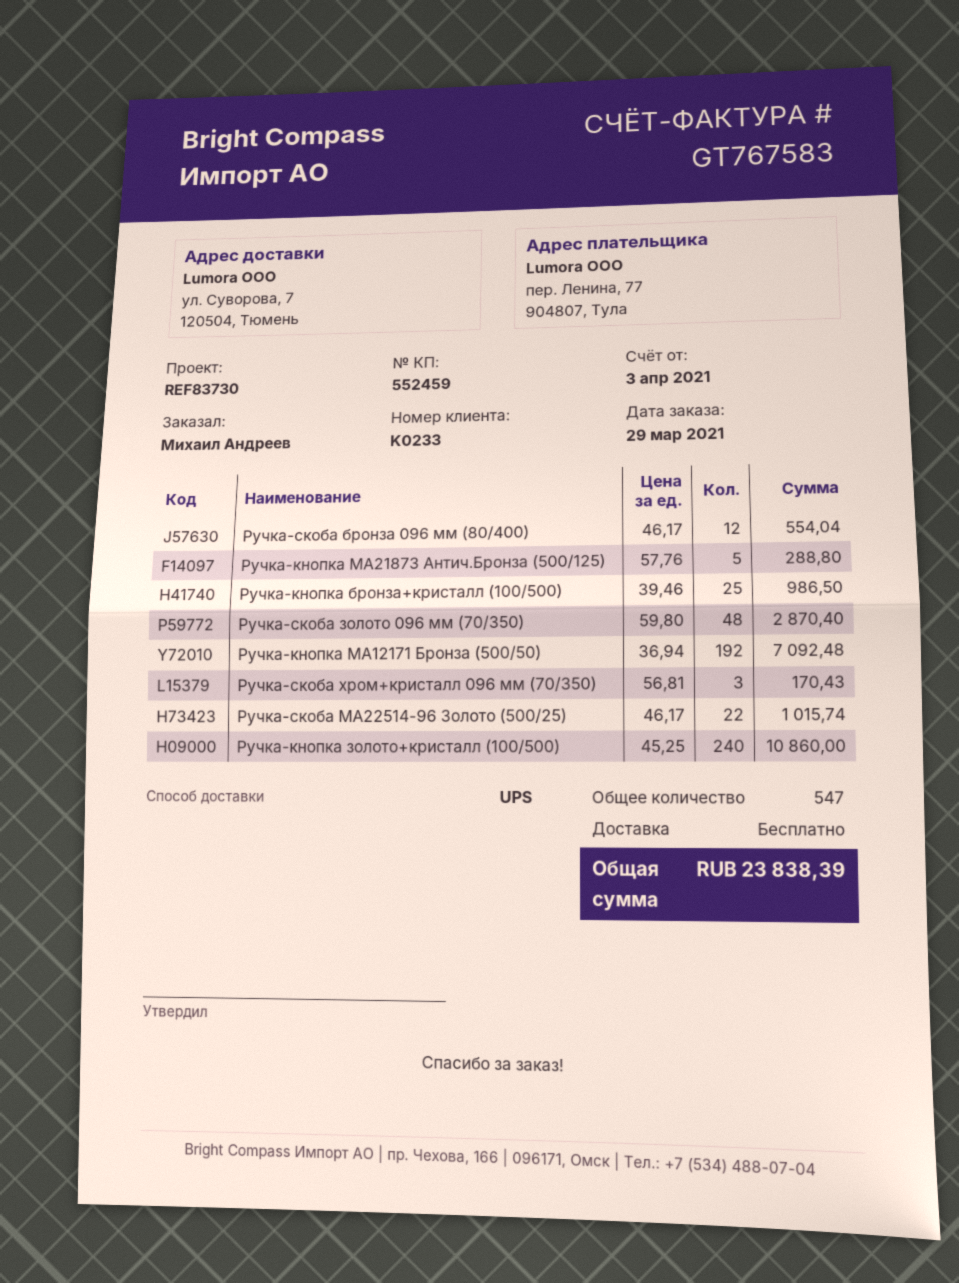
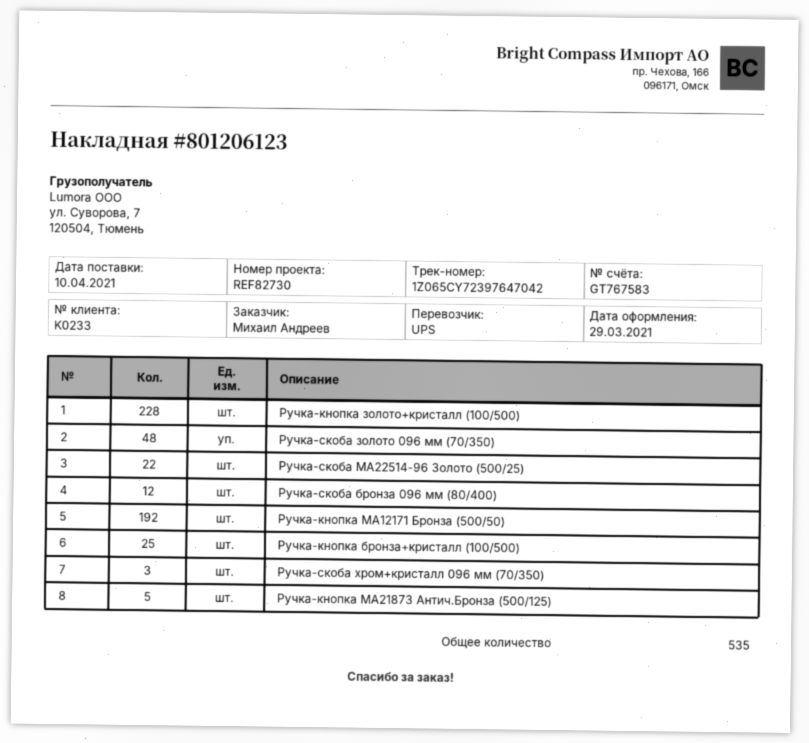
reference: REF83730 -> REF82730
Ручка-кнопка золото+кристалл (100/500): 240 -> 228
total quantity: 547 -> 535

